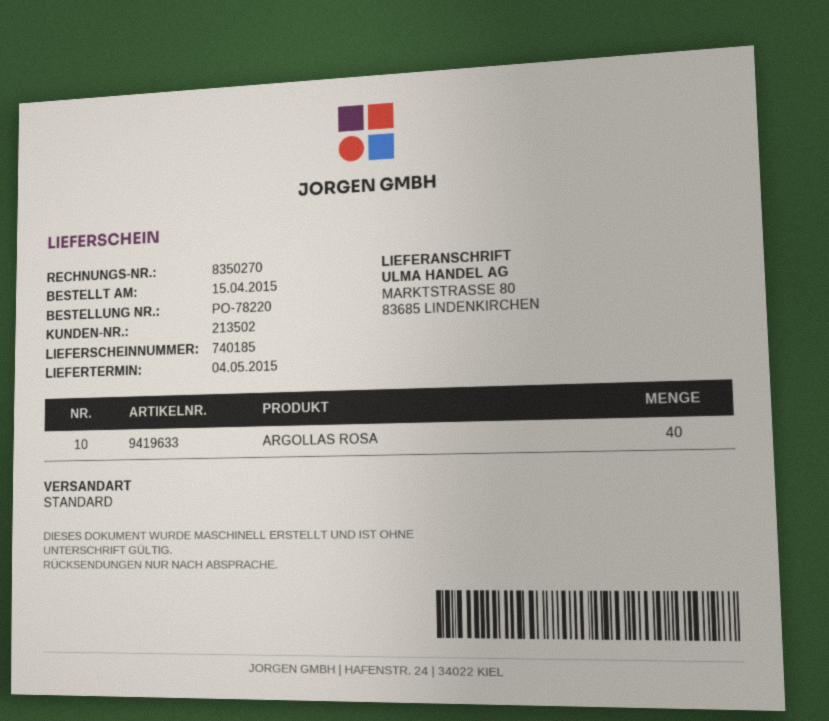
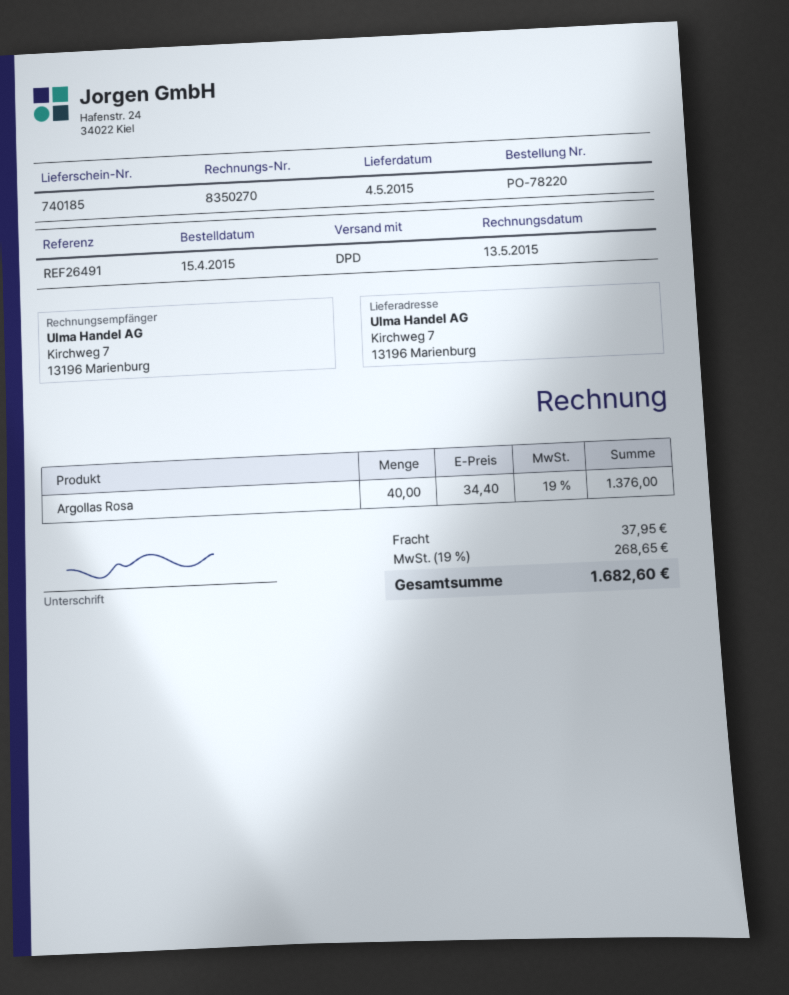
shipping method: standard -> DPD
ship to: MARKTSTRASSE 80, 83685 LINDENKIRCHEN -> Kirchweg 7, 13196 Marienburg

